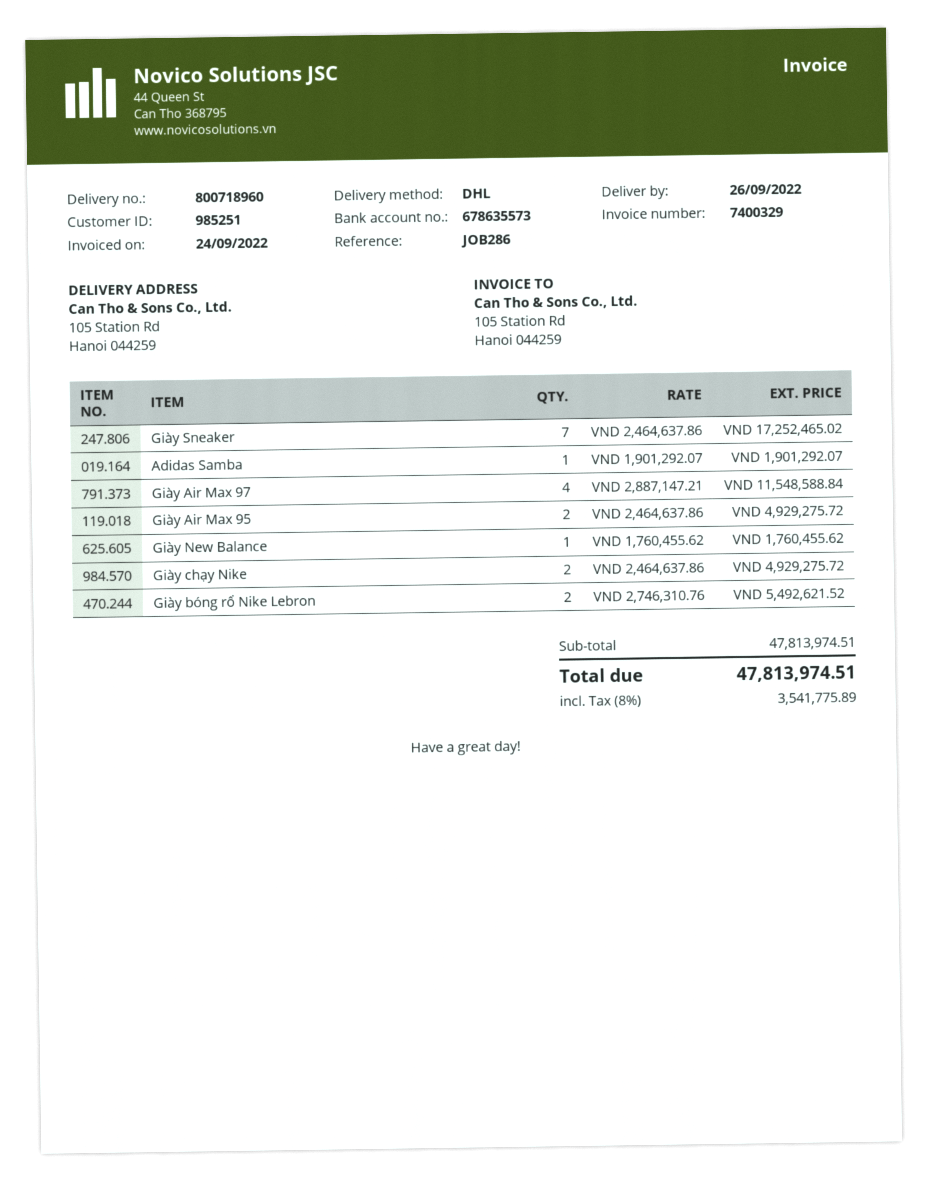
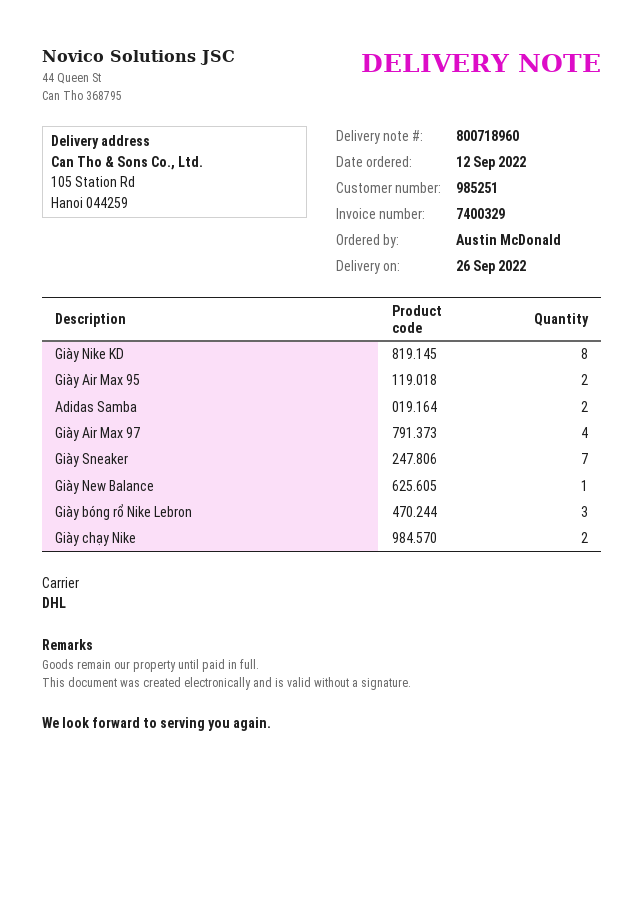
Adidas Samba: 1 -> 2
Giày bóng rổ Nike Lebron: 2 -> 3
Giày Nike KD: none -> 8

